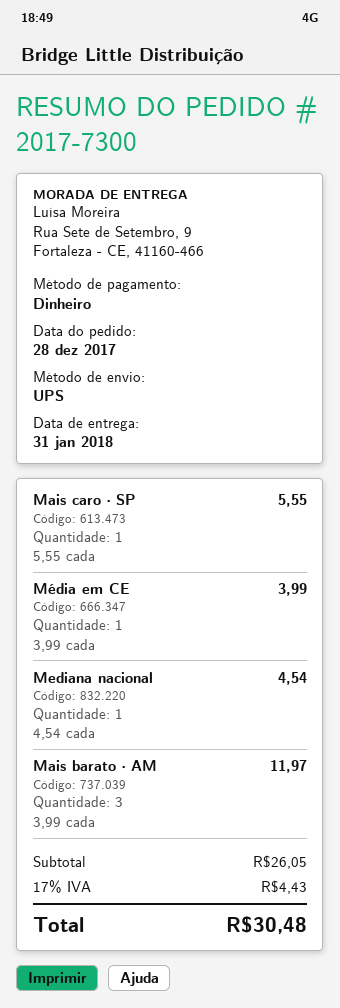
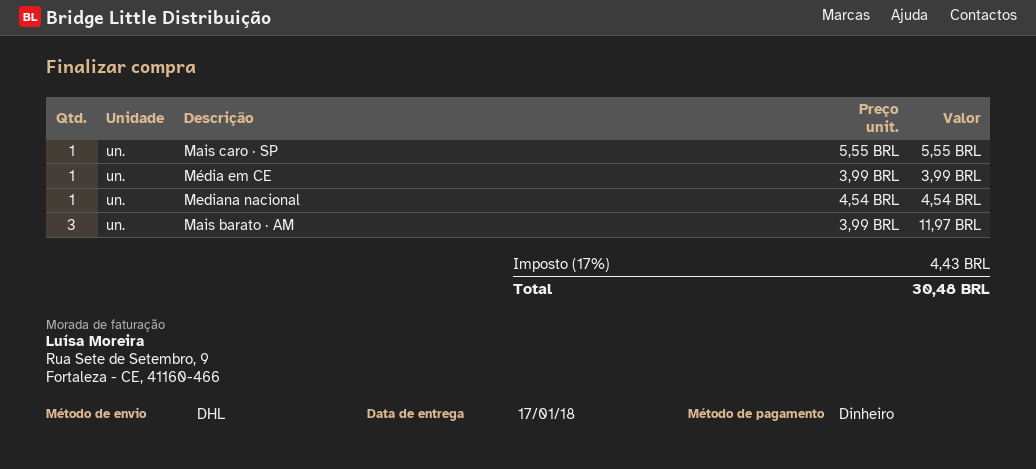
delivery date: 2018-01-31 -> 2018-01-17
shipping method: UPS -> DHL

